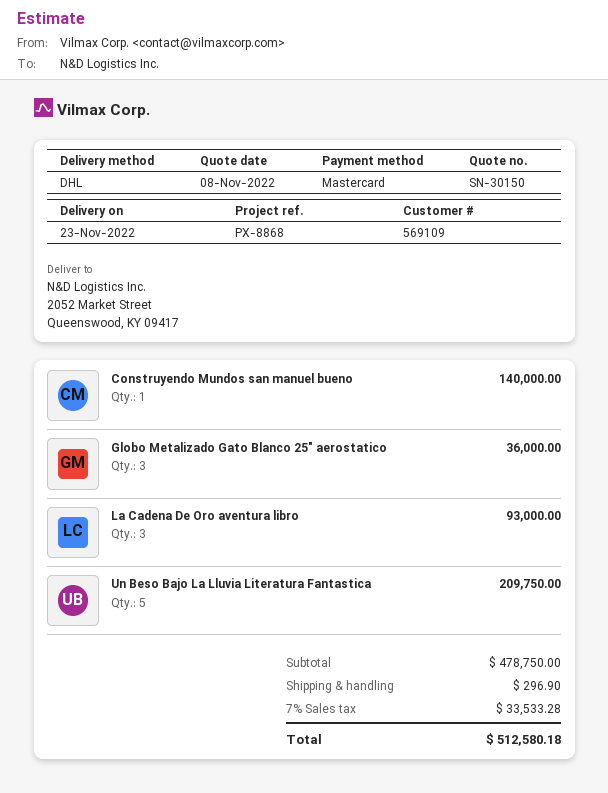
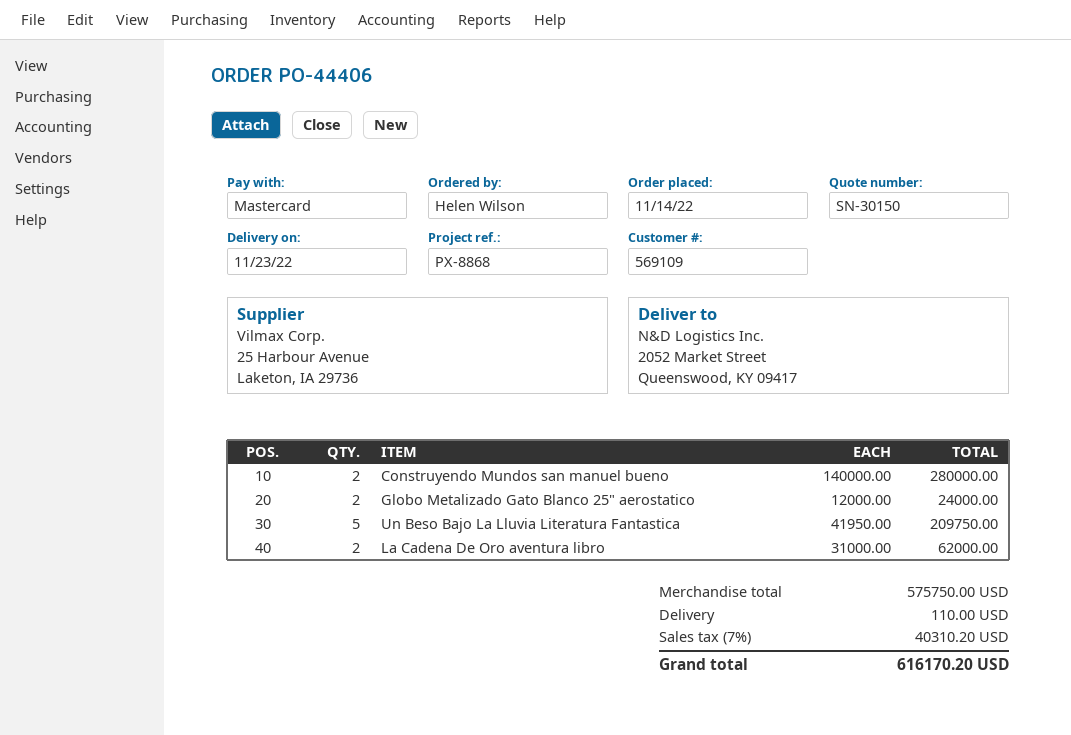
Construyendo Mundos san manuel bueno: 1 for 140000.00 -> 2 for 280000.00
Globo Metalizado Gato Blanco 25" aerostatico: 3 for 36000.00 -> 2 for 24000.00
La Cadena De Oro aventura libro: 3 for 93000.00 -> 2 for 62000.00
subtotal: 478750.00 -> 575750.00
shipping: 296.90 -> 110.00
tax: 7% = 33533.28 -> 7% = 40310.20
total: 512580.18 -> 616170.20

